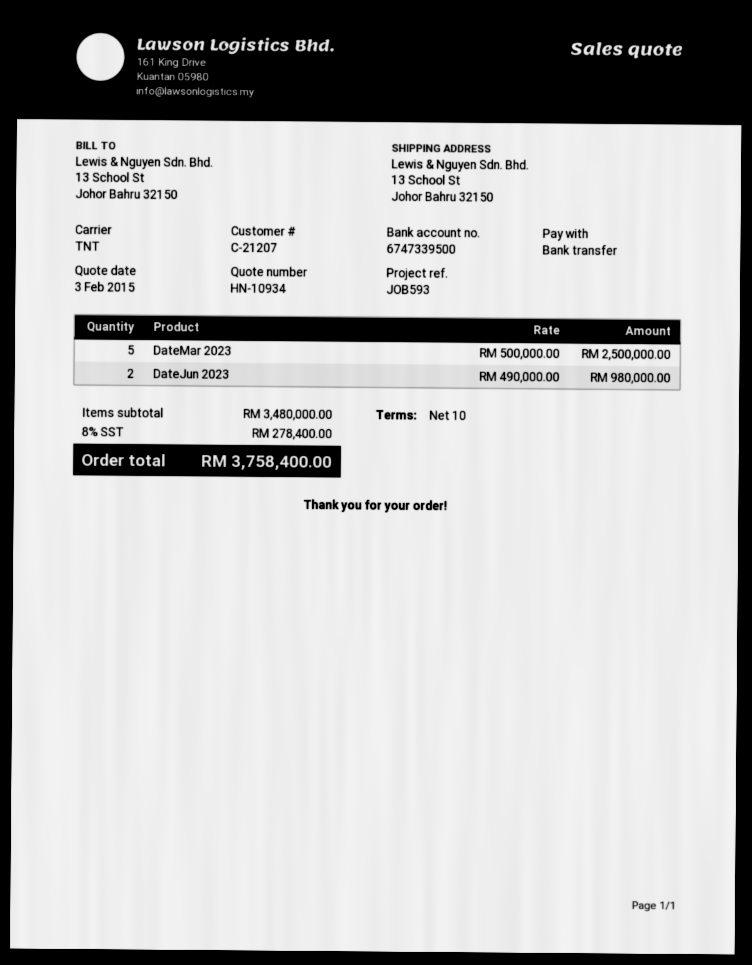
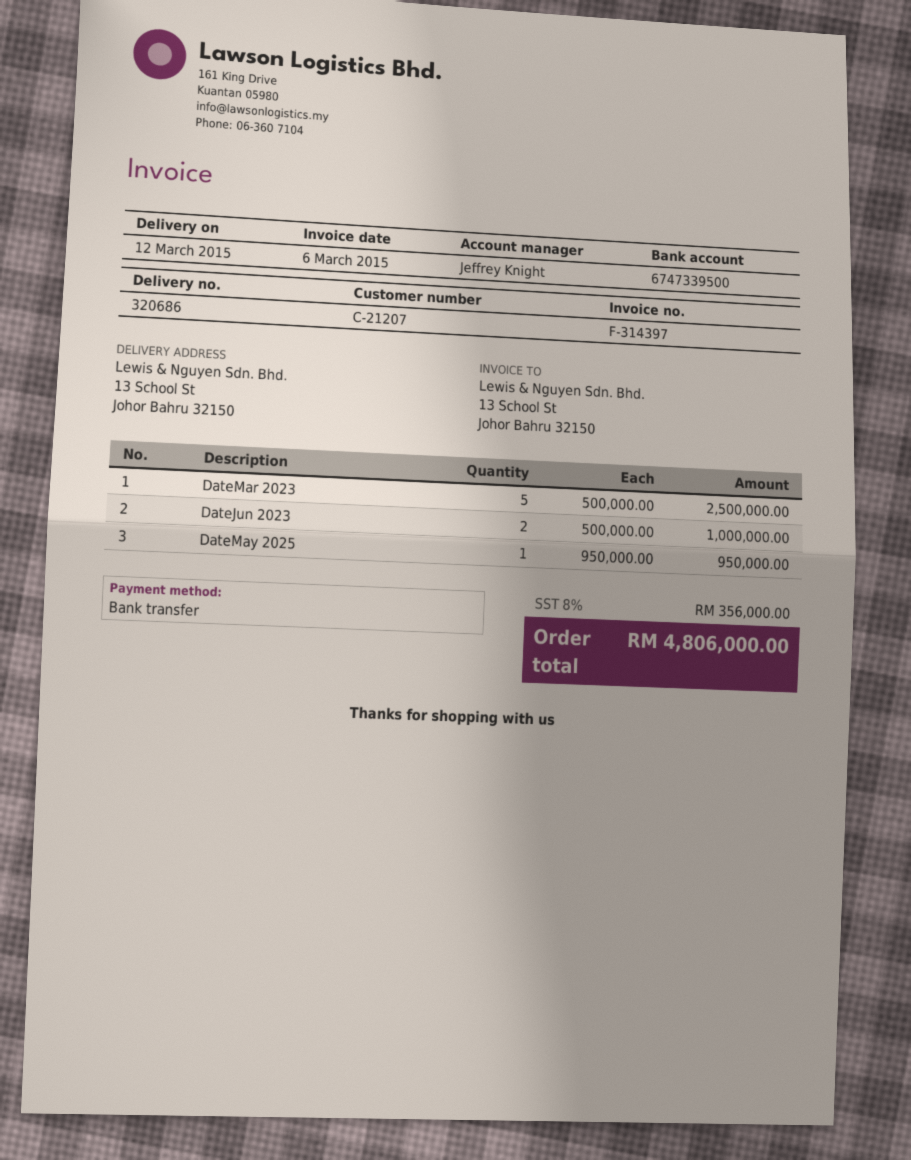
DateJun 2023: 2 x 490000.00 = 980000.00 -> 2 x 500000.00 = 1000000.00
DateMay 2025: none -> 1 x 950000.00 = 950000.00
tax: 8% = 278400.00 -> 8% = 356000.00
total: 3758400.00 -> 4806000.00

